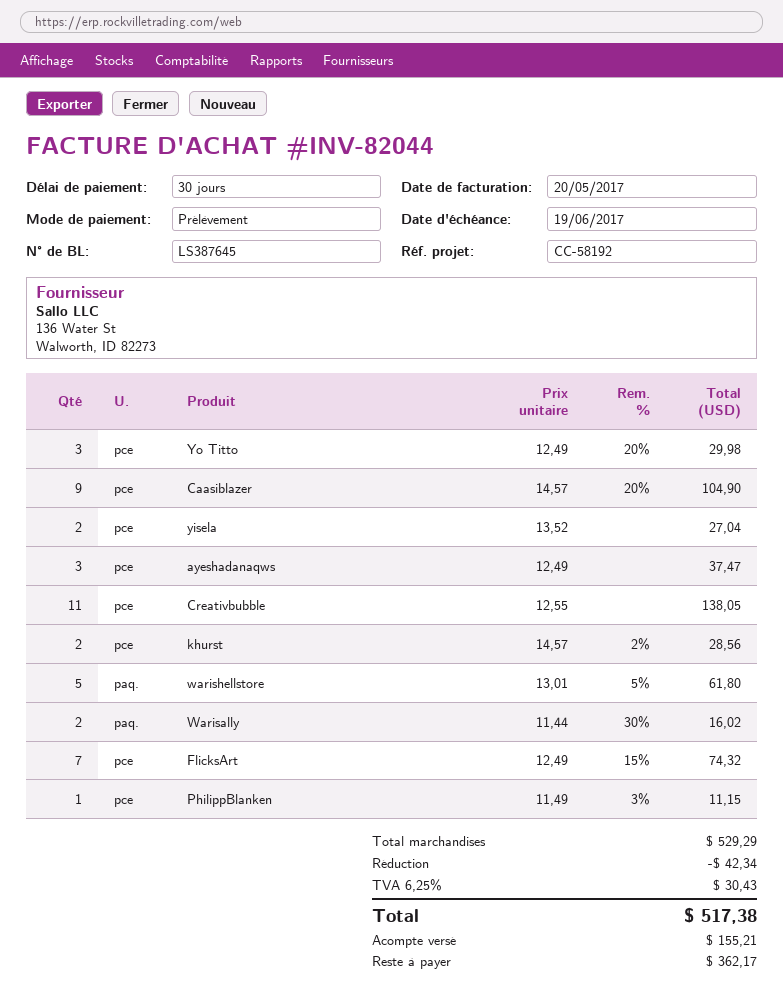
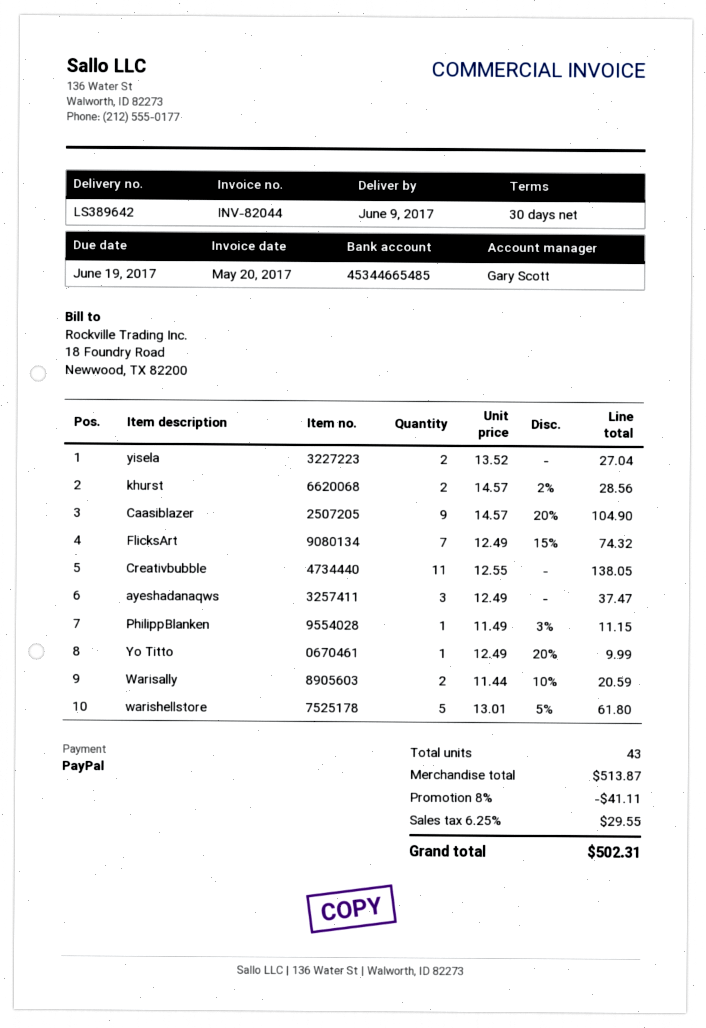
delivery note number: LS387645 -> LS389642
payment method: direct debit -> PayPal
Yo Titto: 3 x 12.49 - 20% = 29.98 -> 1 x 12.49 - 20% = 9.99
Warisally: 2 x 11.44 - 30% = 16.02 -> 2 x 11.44 - 10% = 20.59
subtotal: 529.29 -> 513.87
discount: 42.34 -> 41.11
tax: 6.25% = 30.43 -> 6.25% = 29.55
total: 517.38 -> 502.31

